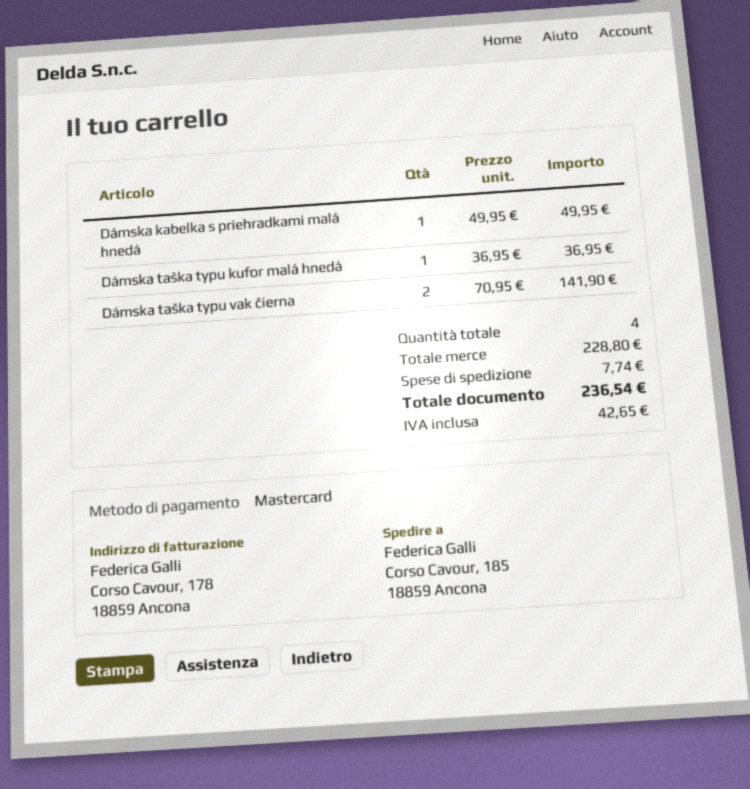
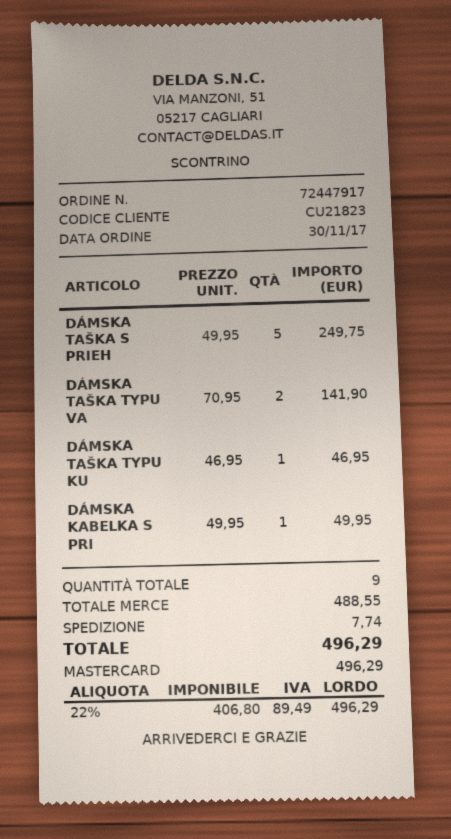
Dámska taška typu kufor malá hnedá: 1 x 36.95 = 36.95 -> 1 x 46.95 = 46.95
DÁMSKA TAŠKA S PRIEH: none -> 5 x 49.95 = 249.75
total quantity: 4 -> 9
subtotal: 228.80 -> 488.55
tax: 42.65 -> 89.49
total: 236.54 -> 496.29

